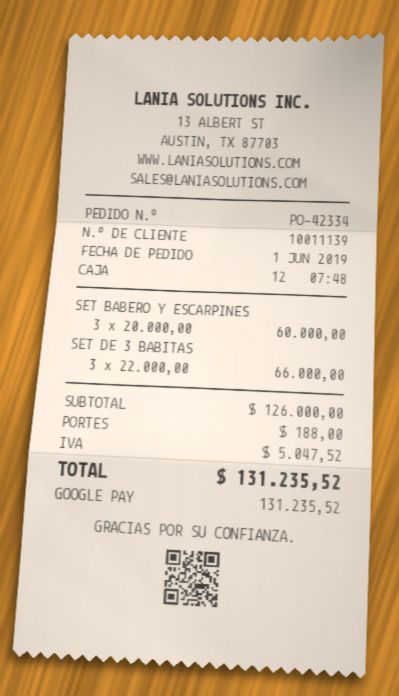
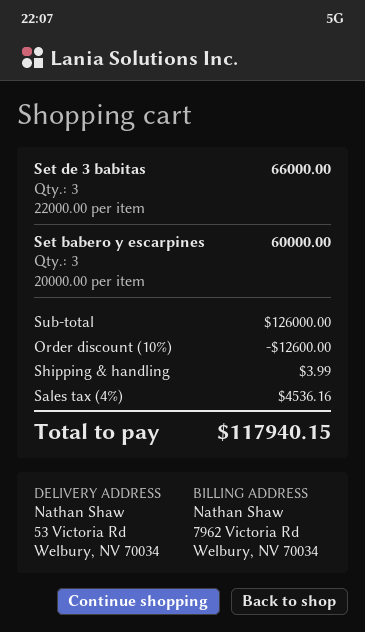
discount: none -> 10% = 12600.00
shipping: 188.00 -> 3.99
tax: 5047.52 -> 4536.16
total: 131235.52 -> 117940.15

